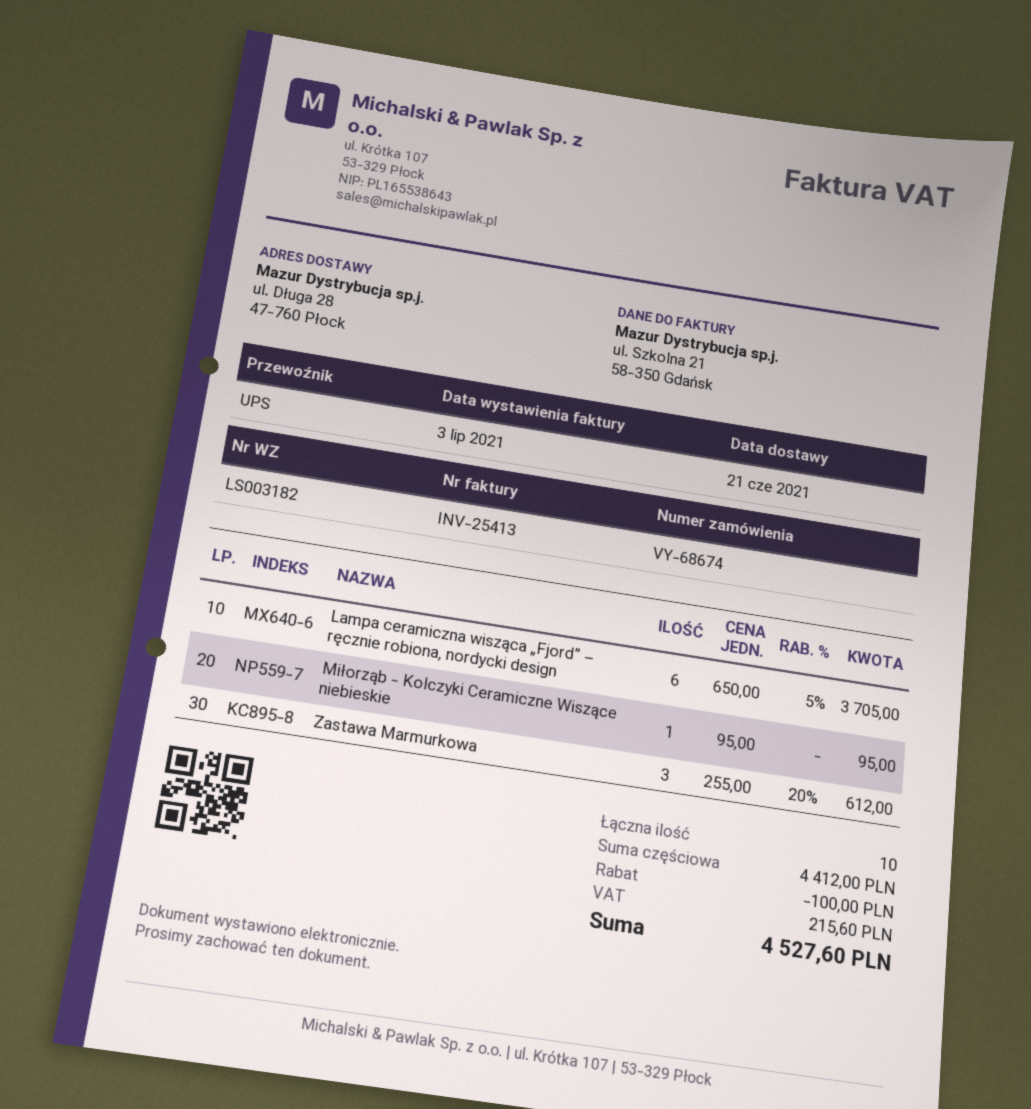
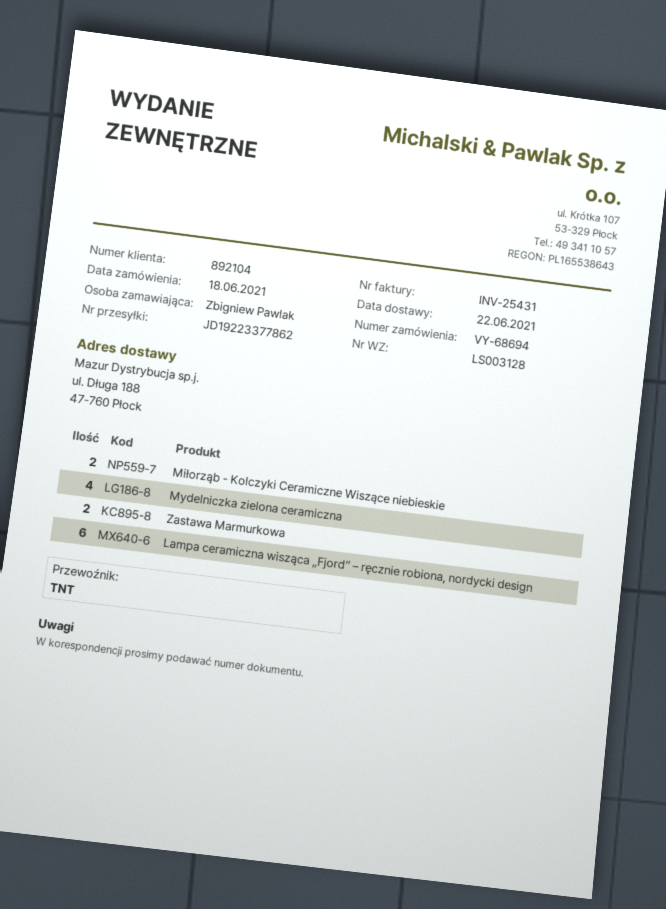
order number: VY-68674 -> VY-68694
delivery note number: LS003182 -> LS003128
delivery date: 2021-06-21 -> 2021-06-22
invoice number: INV-25413 -> INV-25431
shipping method: UPS -> TNT
ship to: ul. Długa 28, 47-760 Płock -> ul. Długa 188, 47-760 Płock
Miłorząb - Kolczyki Ceramiczne Wiszące niebieskie: 1 -> 2
Zastawa Marmurkowa: 3 -> 2
Mydelniczka zielona ceramiczna: none -> 4

